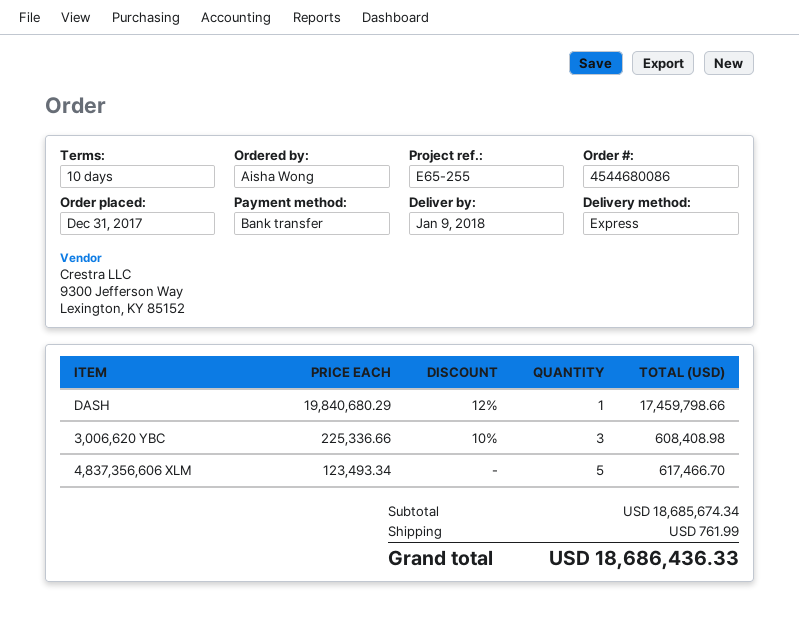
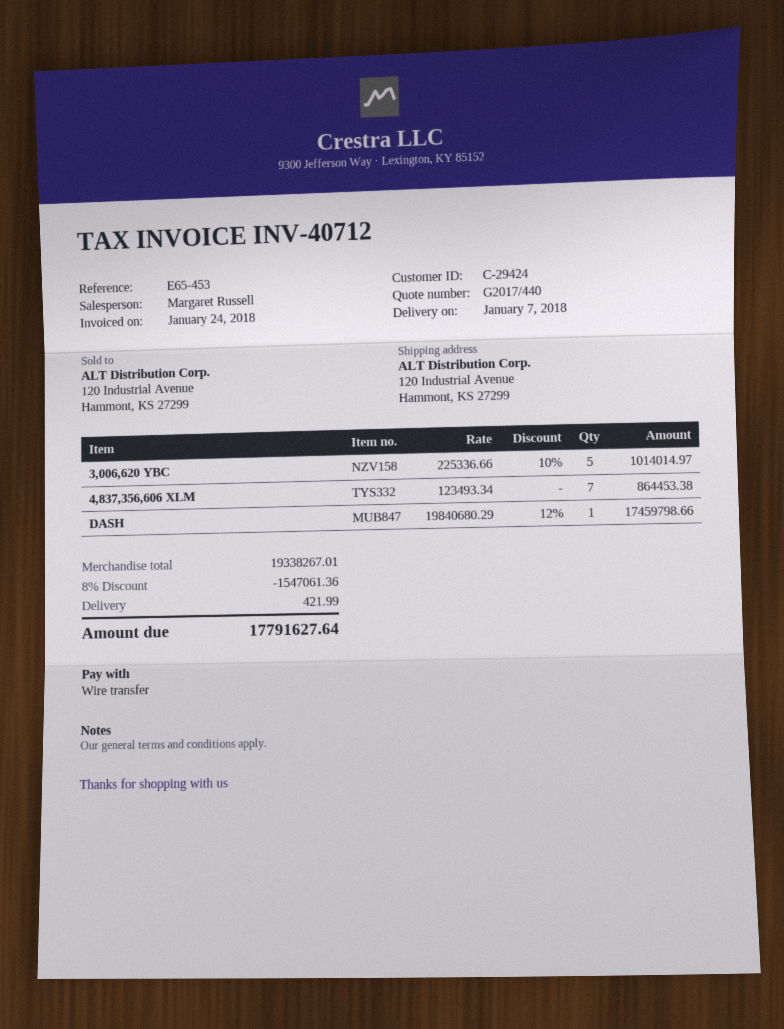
delivery date: 2018-01-09 -> 2018-01-07
reference: E65-255 -> E65-453
3,006,620 YBC: 3 x 225336.66 - 10% = 608408.98 -> 5 x 225336.66 - 10% = 1014014.97
4,837,356,606 XLM: 5 x 123493.34 = 617466.70 -> 7 x 123493.34 = 864453.38
subtotal: 18685674.34 -> 19338267.01
discount: none -> 8% = 1547061.36
shipping: 761.99 -> 421.99
total: 18686436.33 -> 17791627.64

